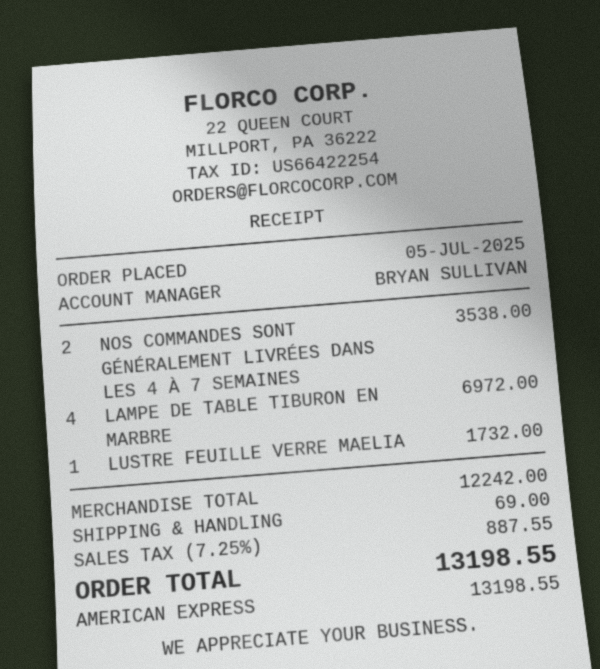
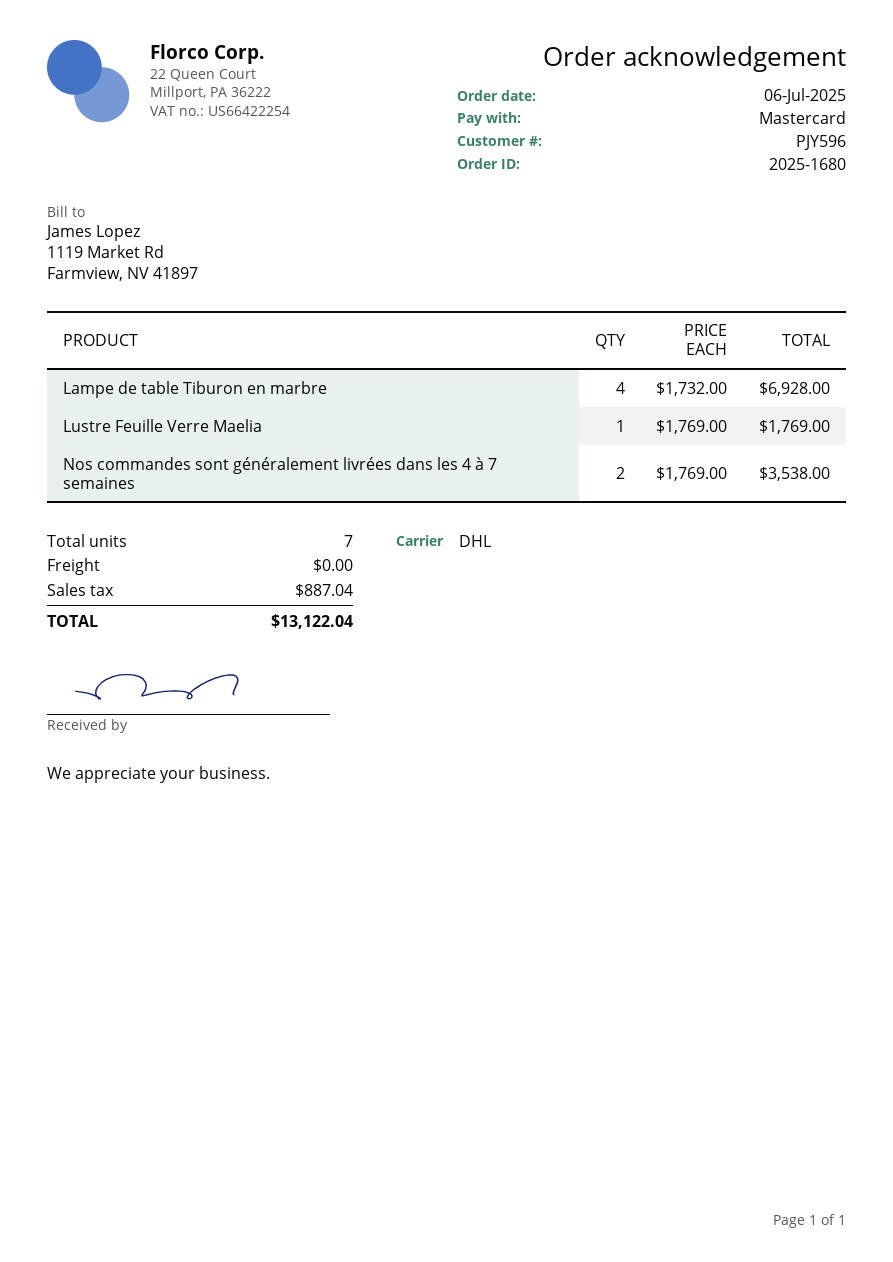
order date: 2025-07-05 -> 2025-07-06
payment method: American Express -> Mastercard
LAMPE DE TABLE TIBURON EN MARBRE: 4 for 6972.00 -> 4 for 6928.00
LUSTRE FEUILLE VERRE MAELIA: 1 for 1732.00 -> 1 for 1769.00
shipping: 69.00 -> 0.00
tax: 887.55 -> 887.04
total: 13198.55 -> 13122.04

